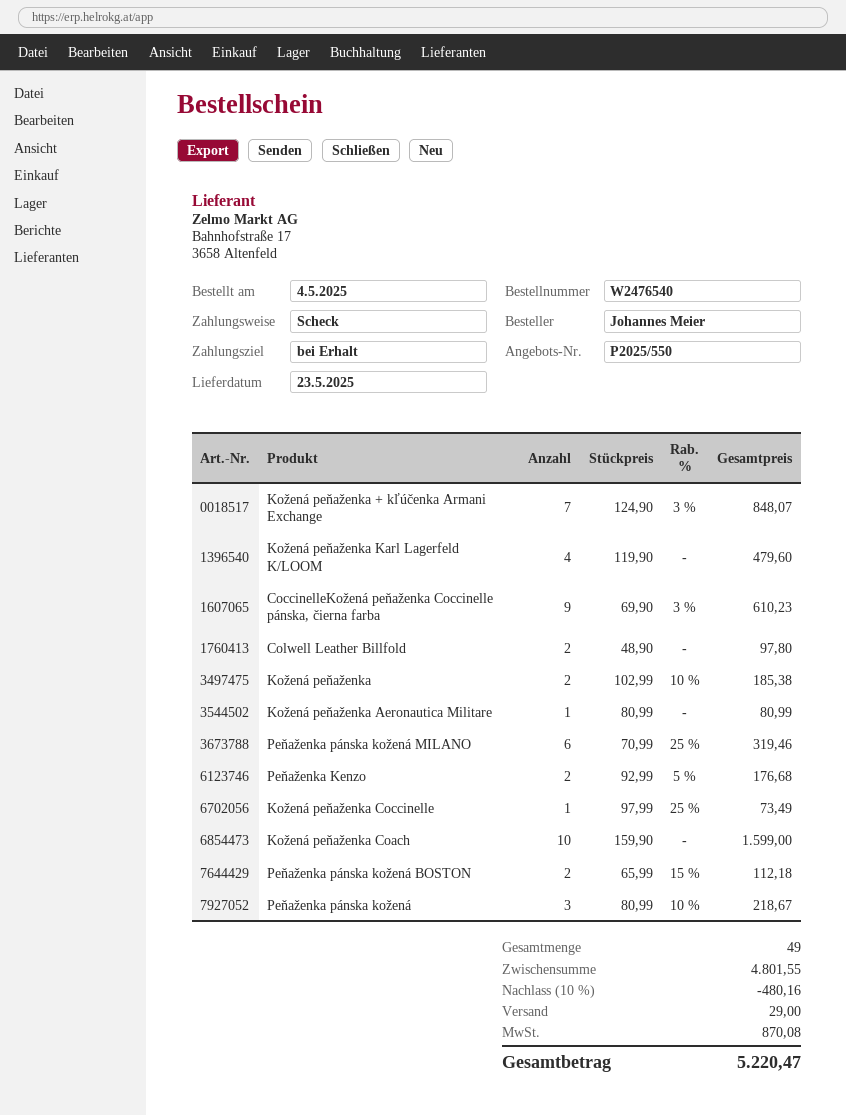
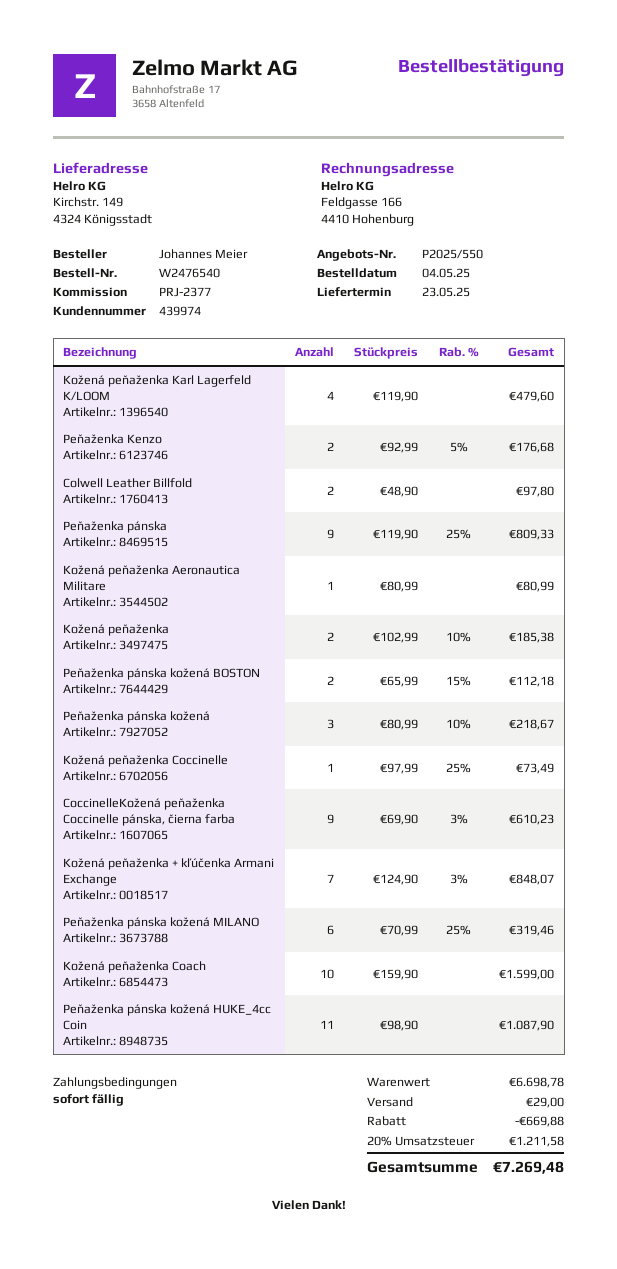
Peňaženka pánska: none -> 9 x 119.90 - 25% = 809.33
Peňaženka pánska kožená HUKE_4cc Coin: none -> 11 x 98.90 = 1087.90
subtotal: 4801.55 -> 6698.78
discount: 480.16 -> 669.88
tax: 870.08 -> 1211.58
total: 5220.47 -> 7269.48

